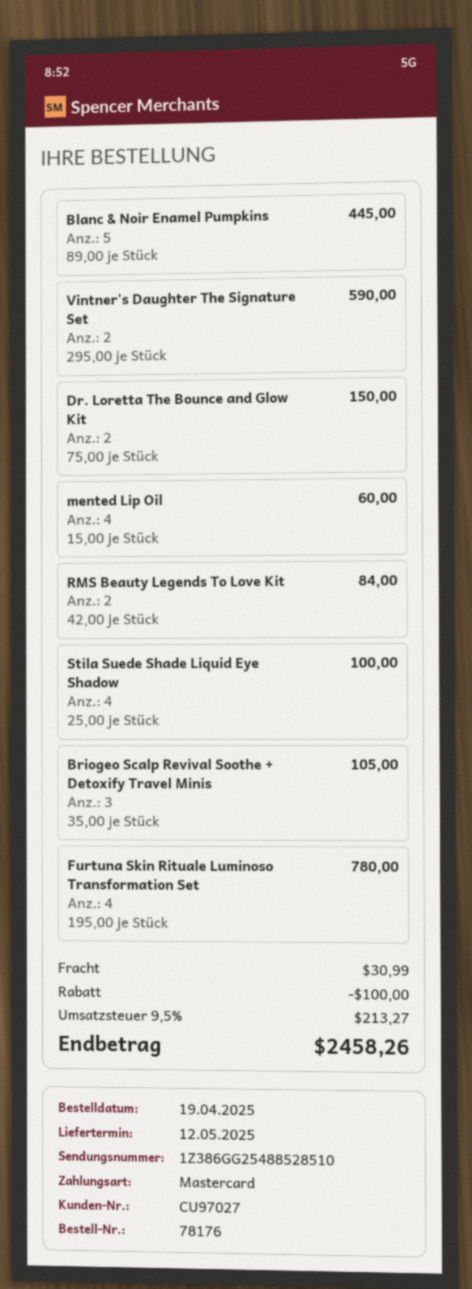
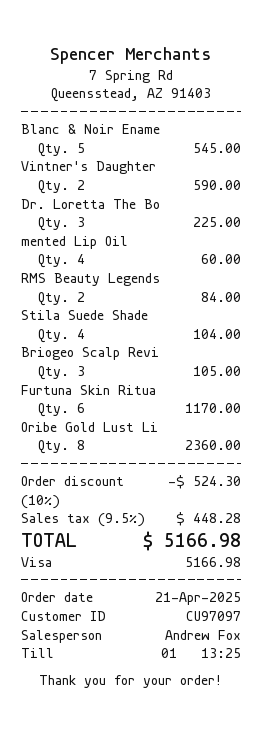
order date: 2025-04-19 -> 2025-04-21
customer number: CU97027 -> CU97097
payment method: Mastercard -> Visa
Blanc & Noir Enamel Pumpkins: 5 for 445.00 -> 5 for 545.00
Dr. Loretta The Bounce and Glow Kit: 2 for 150.00 -> 3 for 225.00
Stila Suede Shade Liquid Eye Shadow: 4 for 100.00 -> 4 for 104.00
Furtuna Skin Rituale Luminoso Transformation Set: 4 for 780.00 -> 6 for 1170.00
Oribe Gold Lust Li: none -> 8 for 2360.00
discount: 100.00 -> 524.30
shipping: 30.99 -> none
tax: 9.5% = 213.27 -> 9.5% = 448.28
total: 2458.26 -> 5166.98

